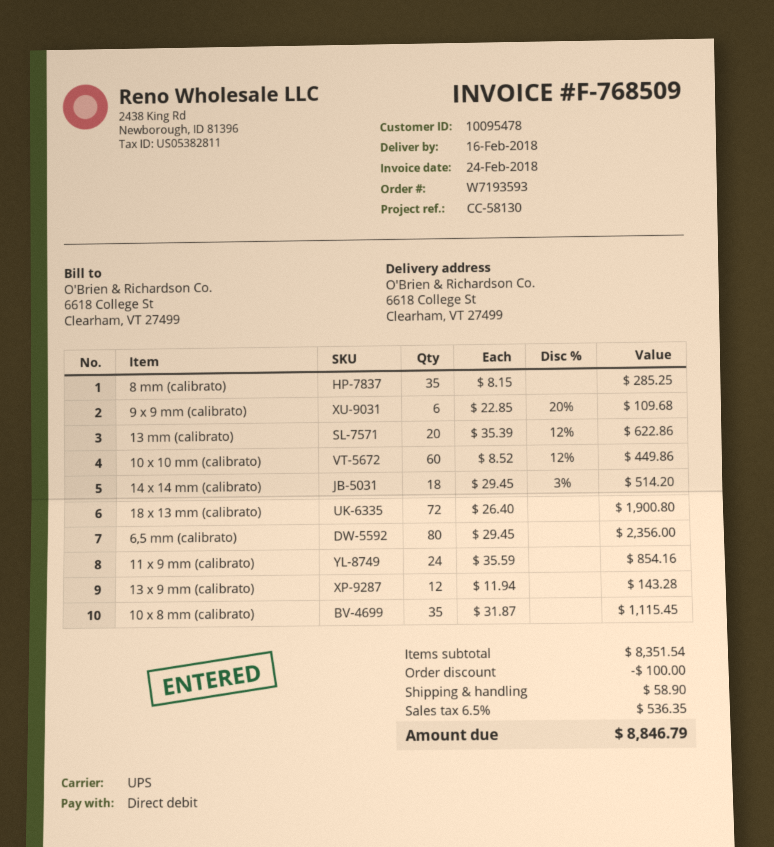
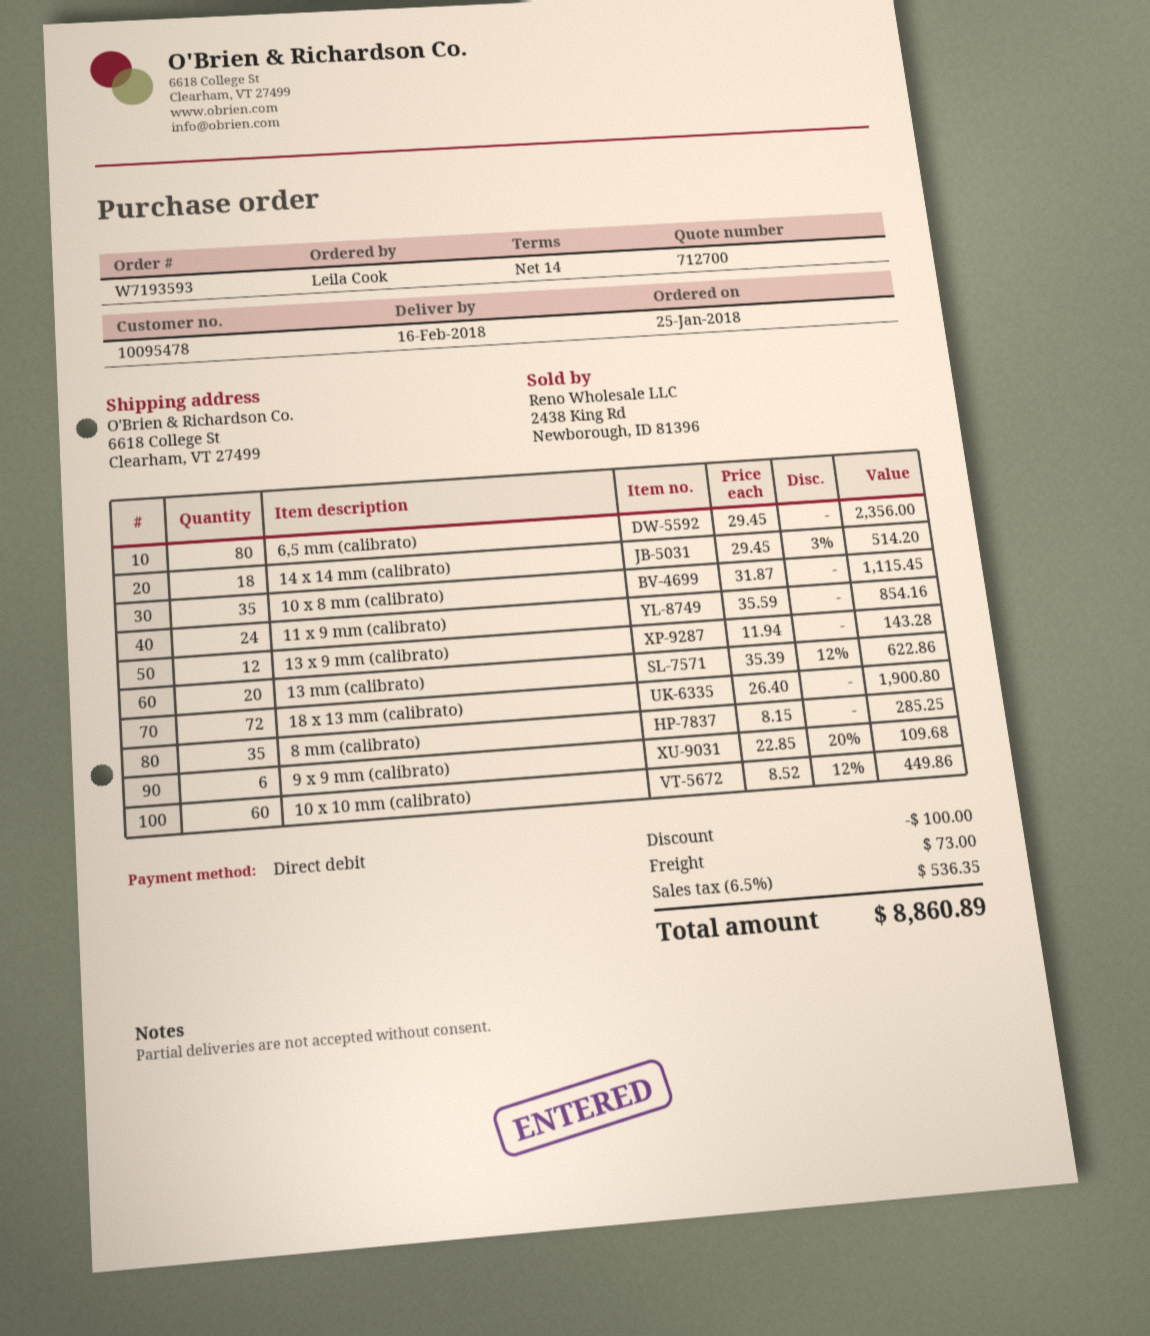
shipping: 58.90 -> 73.00
total: 8846.79 -> 8860.89

